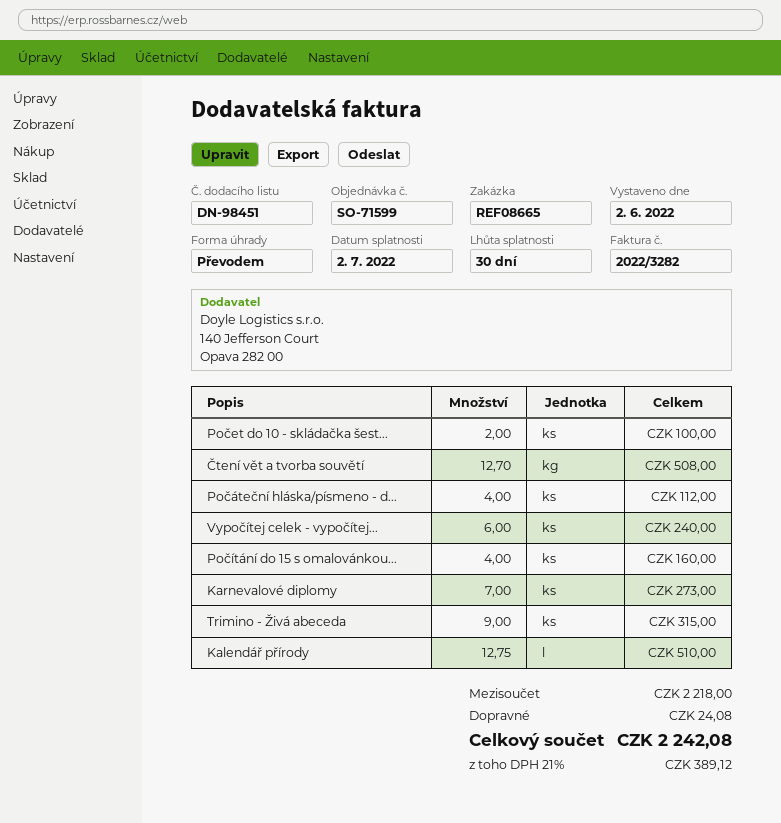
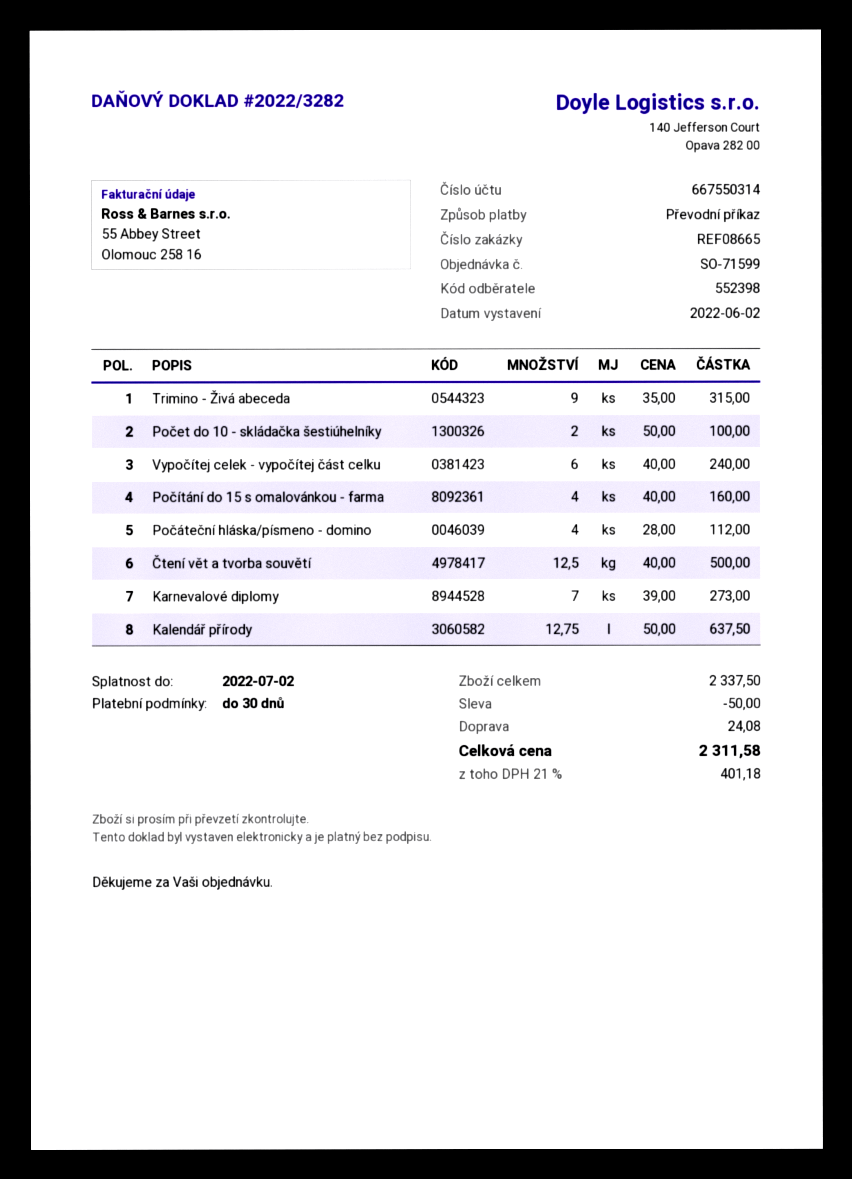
Čtení vět a tvorba souvětí: 12.7 for 508.00 -> 12.5 for 500.00
Kalendář přírody: 12.75 for 510.00 -> 12.75 for 637.50
subtotal: 2218.00 -> 2337.50
discount: none -> 50.00
tax: 21% = 389.12 -> 21% = 401.18
total: 2242.08 -> 2311.58

